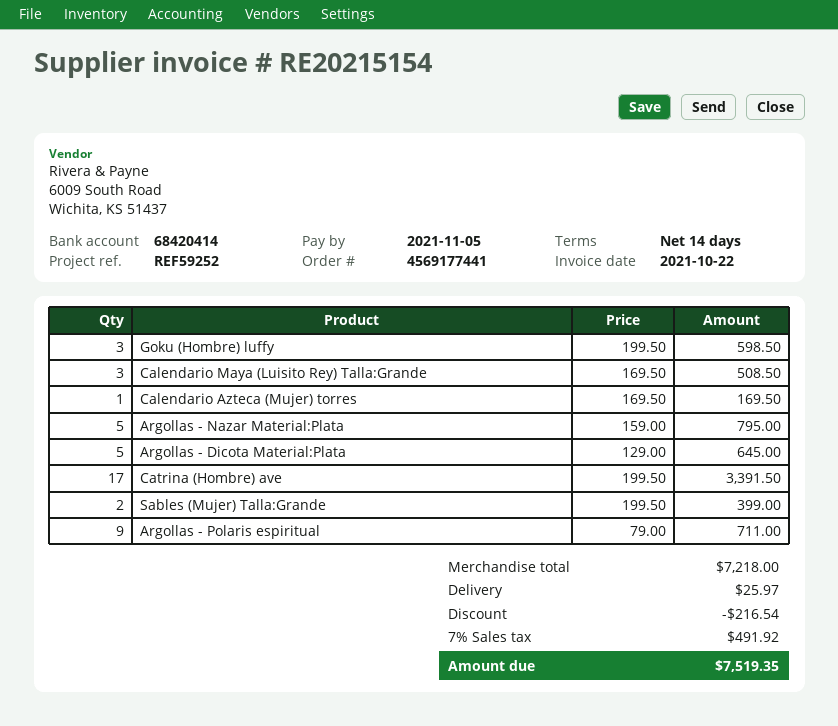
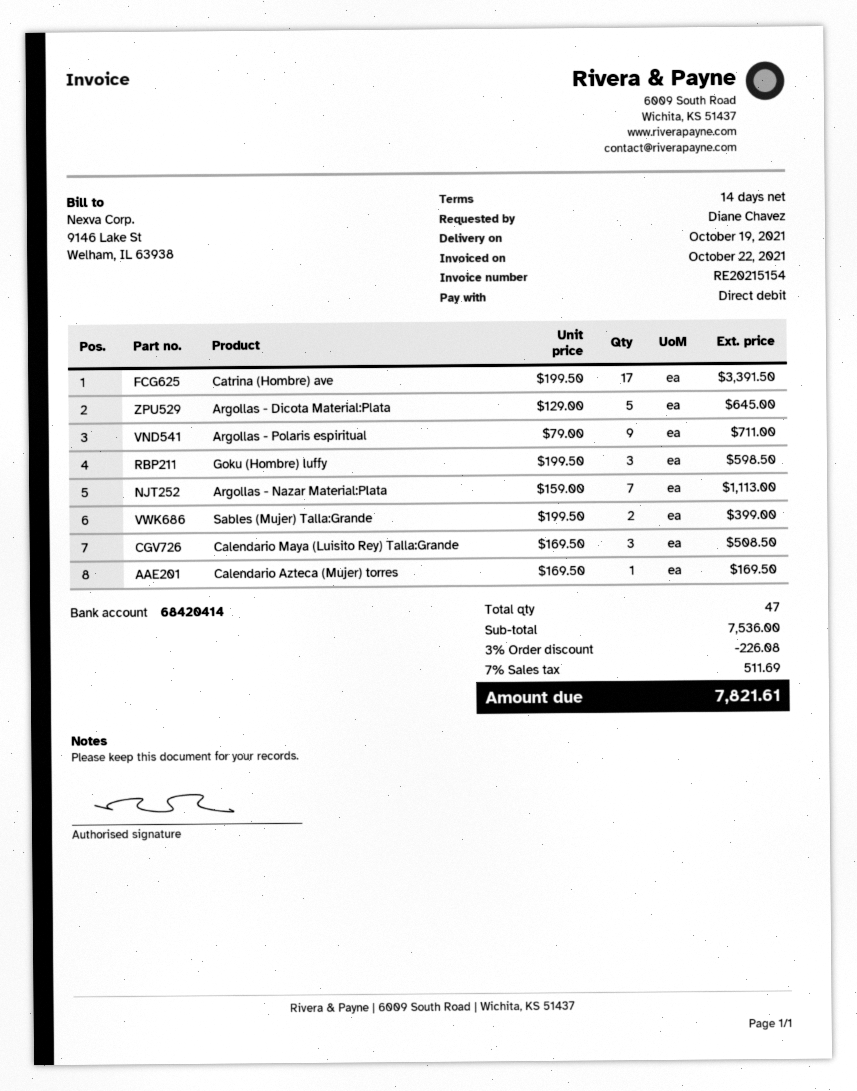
Argollas - Nazar Material:Plata: 5 x 159.00 = 795.00 -> 7 x 159.00 = 1113.00
subtotal: 7218.00 -> 7536.00
discount: 216.54 -> 226.08
shipping: 25.97 -> none
tax: 7% = 491.92 -> 7% = 511.69
total: 7519.35 -> 7821.61

